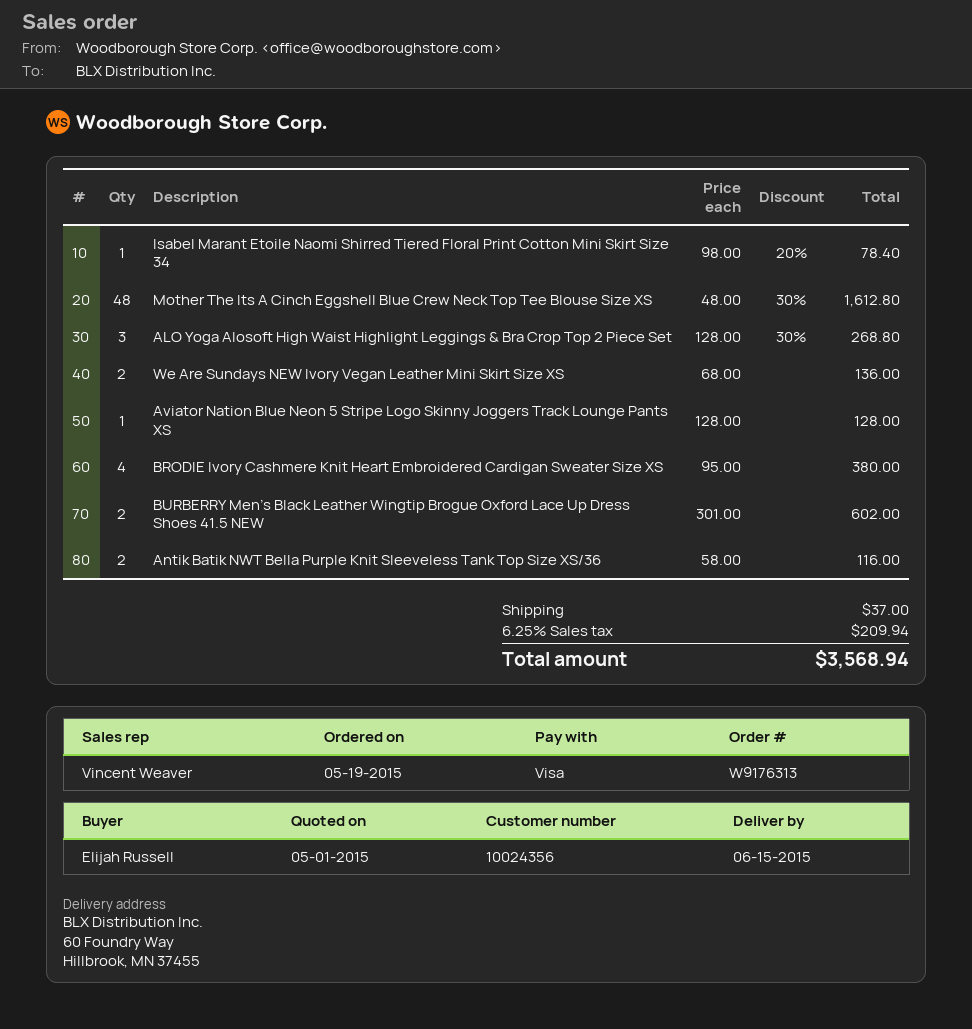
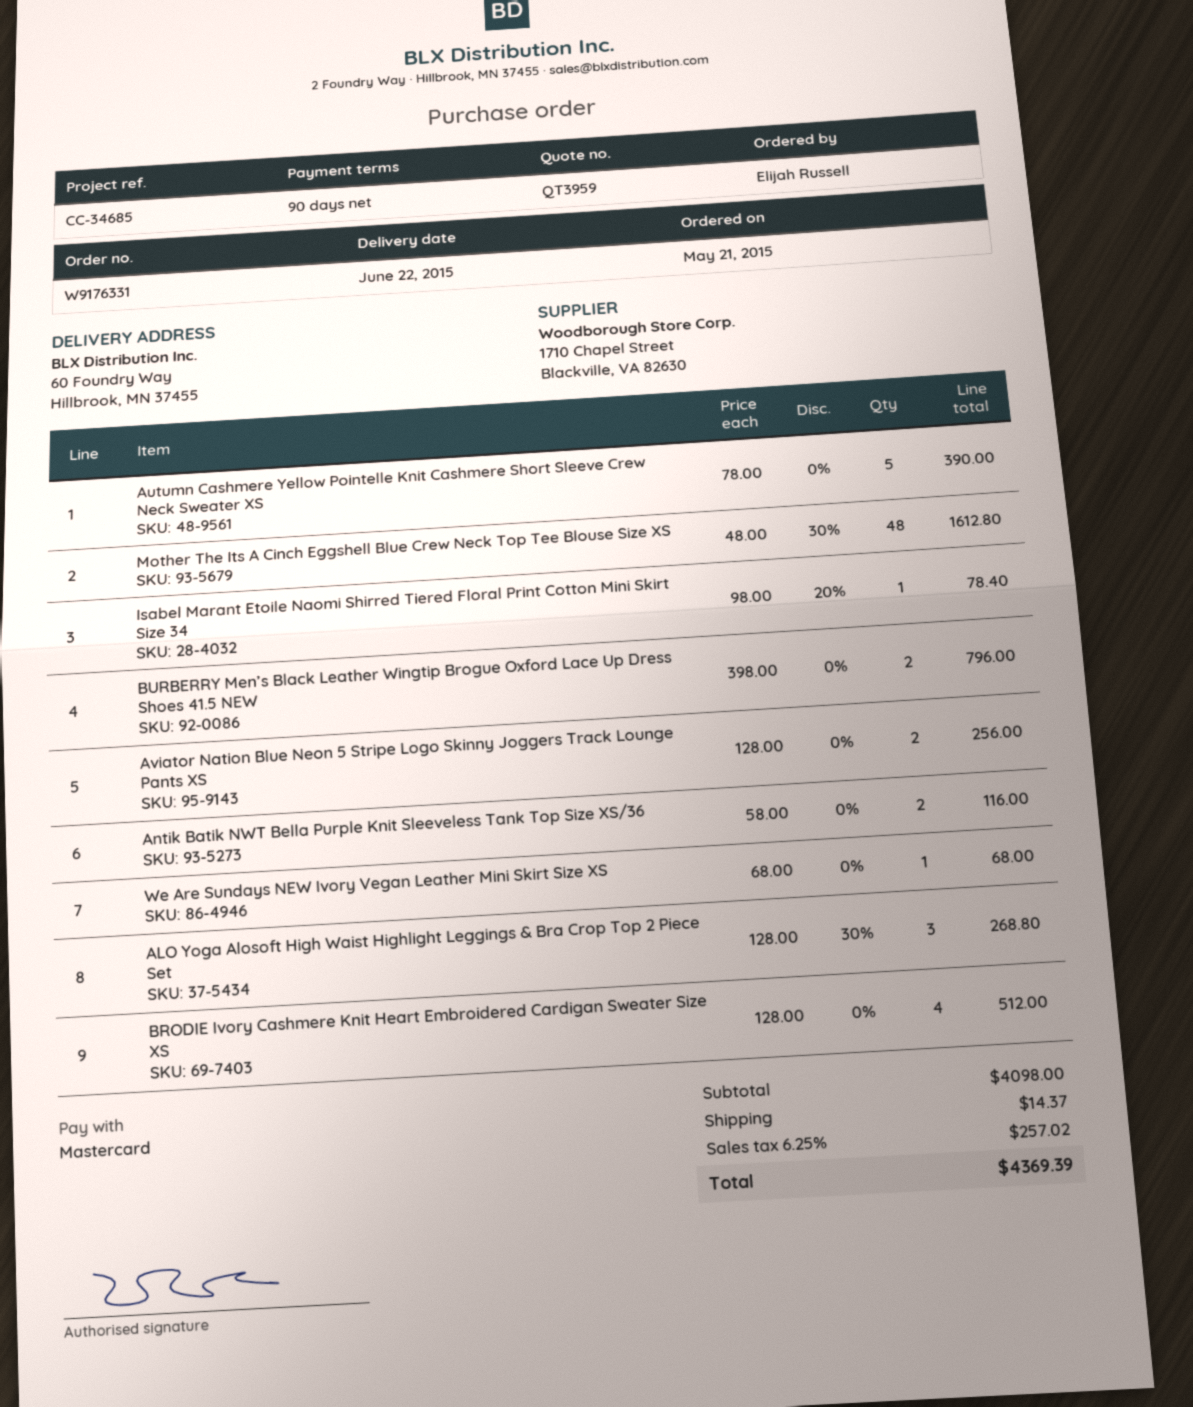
order number: W9176313 -> W9176331
order date: 2015-05-19 -> 2015-05-21
delivery date: 2015-06-15 -> 2015-06-22
payment method: Visa -> Mastercard
We Are Sundays NEW Ivory Vegan Leather Mini Skirt Size XS: 2 x 68.00 = 136.00 -> 1 x 68.00 = 68.00
Aviator Nation Blue Neon 5 Stripe Logo Skinny Joggers Track Lounge Pants XS: 1 x 128.00 = 128.00 -> 2 x 128.00 = 256.00
BRODIE Ivory Cashmere Knit Heart Embroidered Cardigan Sweater Size XS: 4 x 95.00 = 380.00 -> 4 x 128.00 = 512.00
BURBERRY Men’s Black Leather Wingtip Brogue Oxford Lace Up Dress Shoes 41.5 NEW: 2 x 301.00 = 602.00 -> 2 x 398.00 = 796.00
Autumn Cashmere Yellow Pointelle Knit Cashmere Short Sleeve Crew Neck Sweater XS: none -> 5 x 78.00 = 390.00
shipping: 37.00 -> 14.37
tax: 6.25% = 209.94 -> 6.25% = 257.02
total: 3568.94 -> 4369.39

